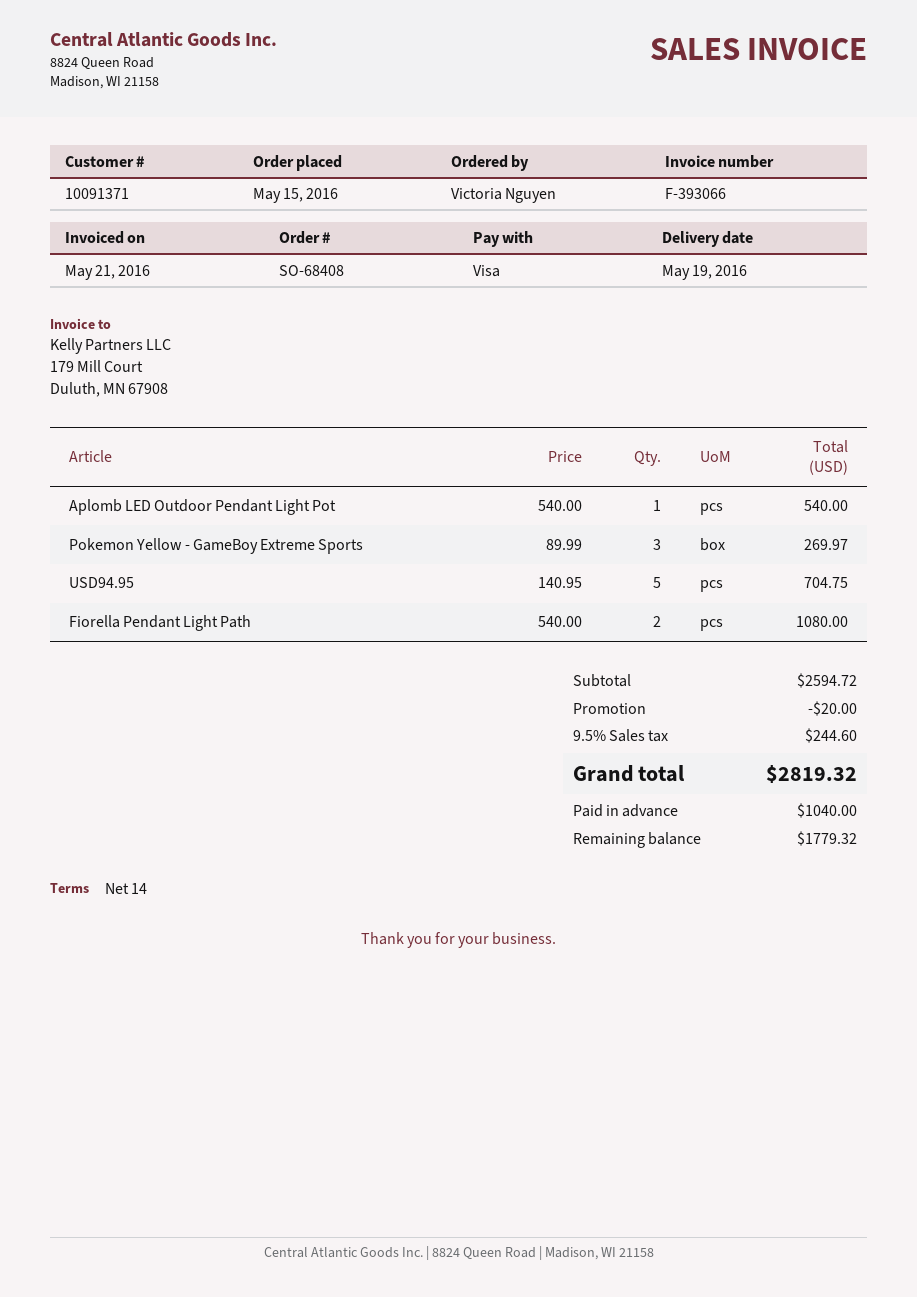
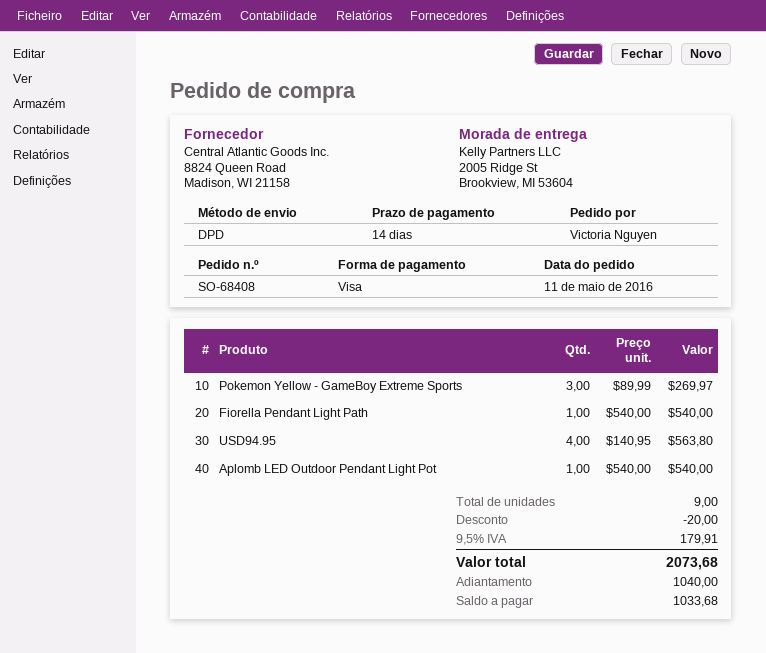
order date: 2016-05-15 -> 2016-05-11
USD94.95: 5 x 140.95 = 704.75 -> 4 x 140.95 = 563.80
Fiorella Pendant Light Path: 2 x 540.00 = 1080.00 -> 1 x 540.00 = 540.00
tax: 9.5% = 244.60 -> 9.5% = 179.91
total: 2819.32 -> 2073.68
balance: 1779.32 -> 1033.68

